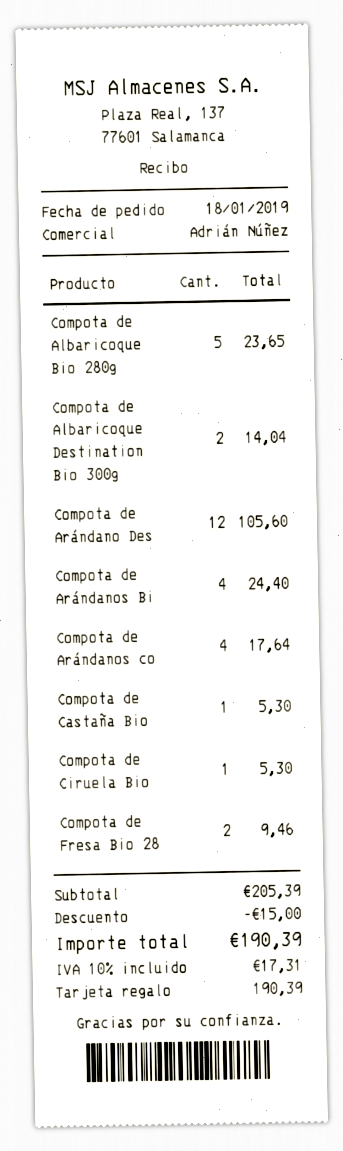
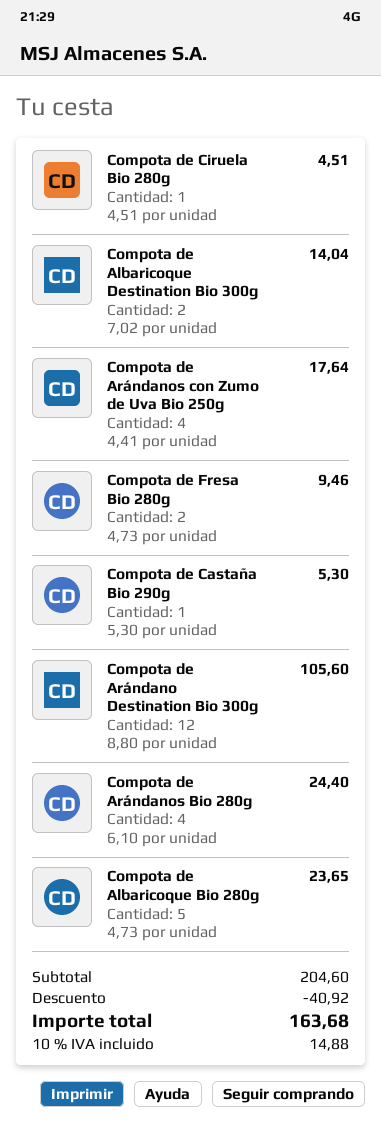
Compota de Ciruela Bio: 1 for 5.30 -> 1 for 4.51
subtotal: 205.39 -> 204.60
discount: 15.00 -> 40.92
tax: 10% = 17.31 -> 10% = 14.88
total: 190.39 -> 163.68

